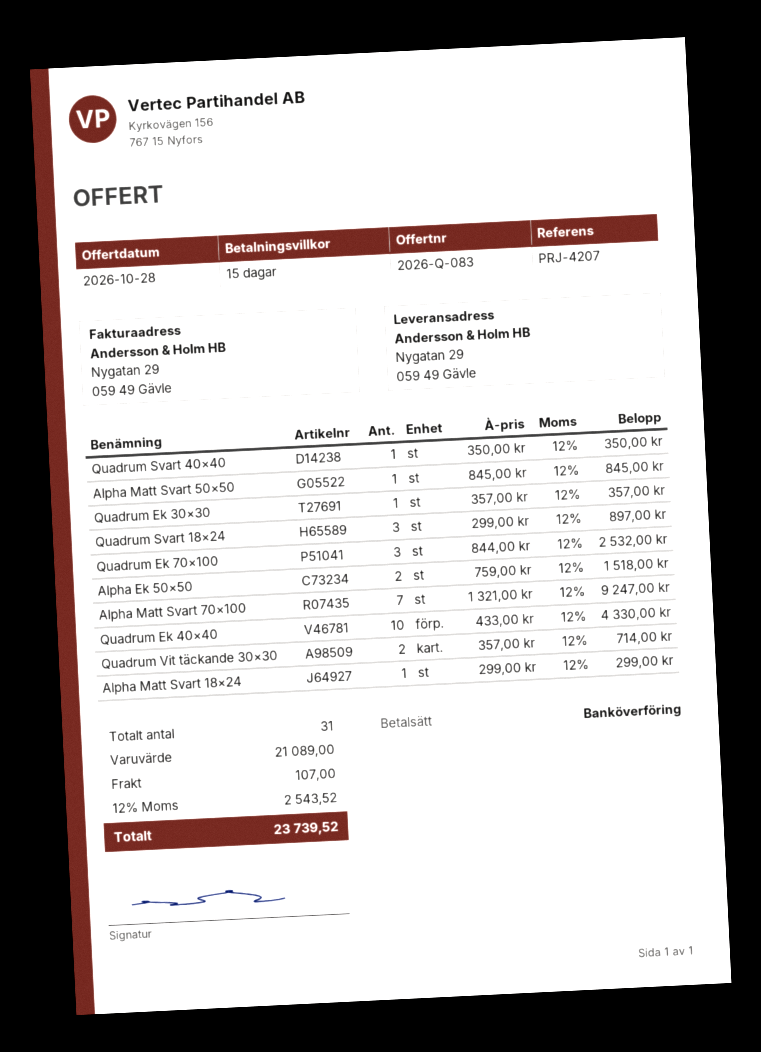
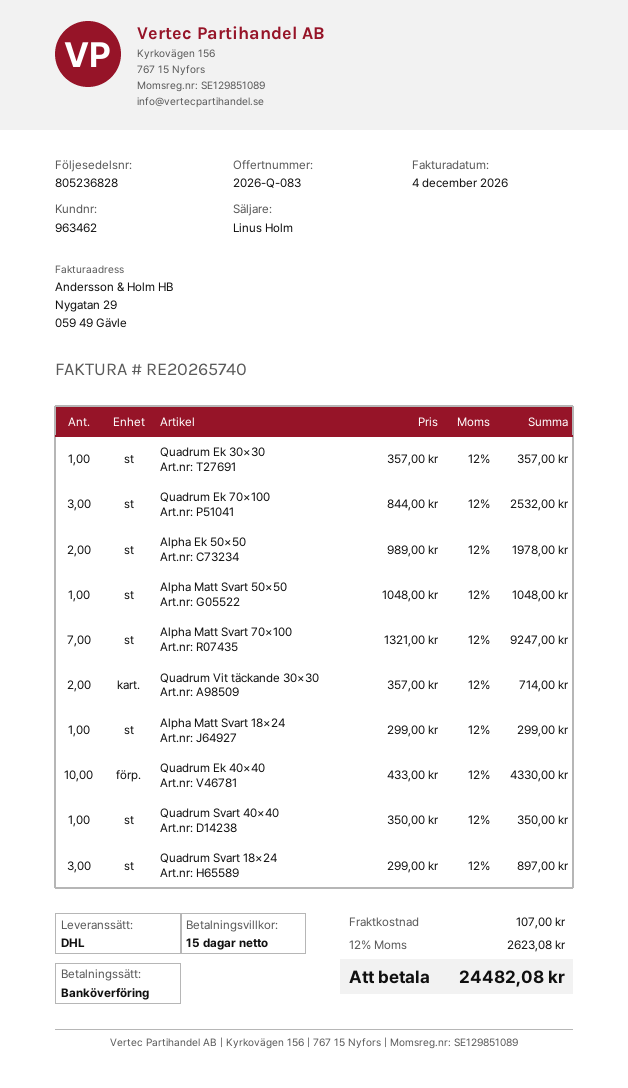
Alpha Matt Svart 50×50: 1 x 845.00 = 845.00 -> 1 x 1048.00 = 1048.00
Alpha Ek 50×50: 2 x 759.00 = 1518.00 -> 2 x 989.00 = 1978.00
tax: 12% = 2543.52 -> 12% = 2623.08
total: 23739.52 -> 24482.08

